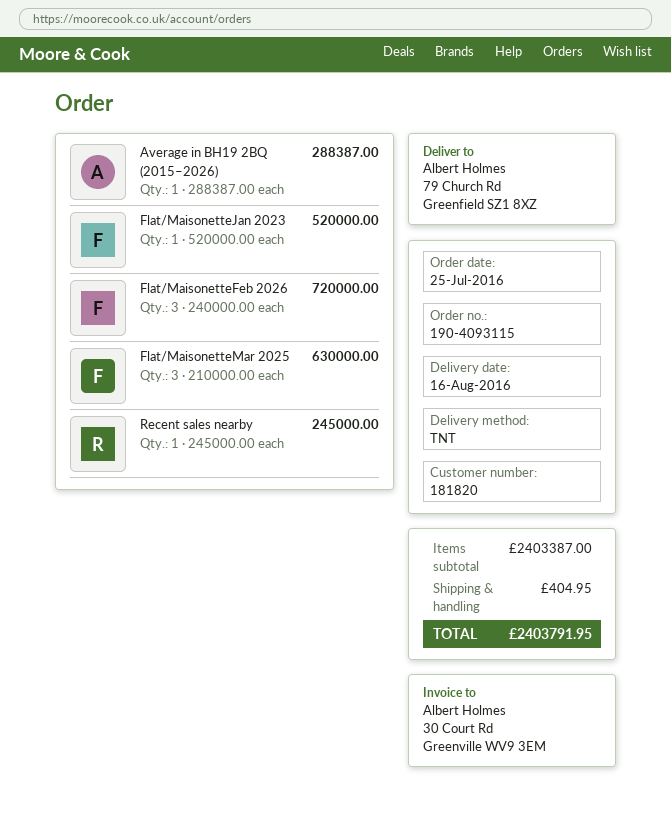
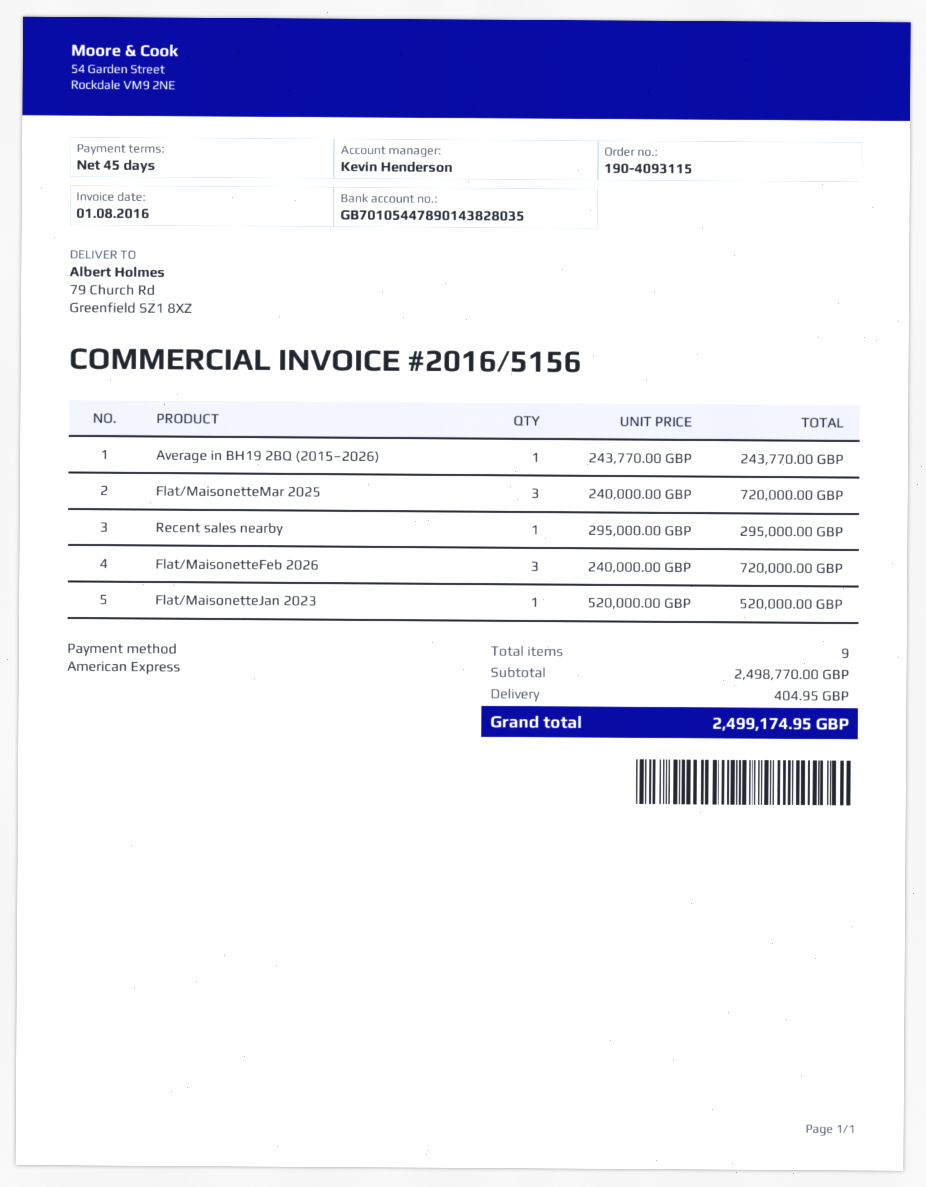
Average in BH19 2BQ (2015–2026): 1 x 288387.00 = 288387.00 -> 1 x 243770.00 = 243770.00
Flat/MaisonetteMar 2025: 3 x 210000.00 = 630000.00 -> 3 x 240000.00 = 720000.00
Recent sales nearby: 1 x 245000.00 = 245000.00 -> 1 x 295000.00 = 295000.00
subtotal: 2403387.00 -> 2498770.00
total: 2403791.95 -> 2499174.95

